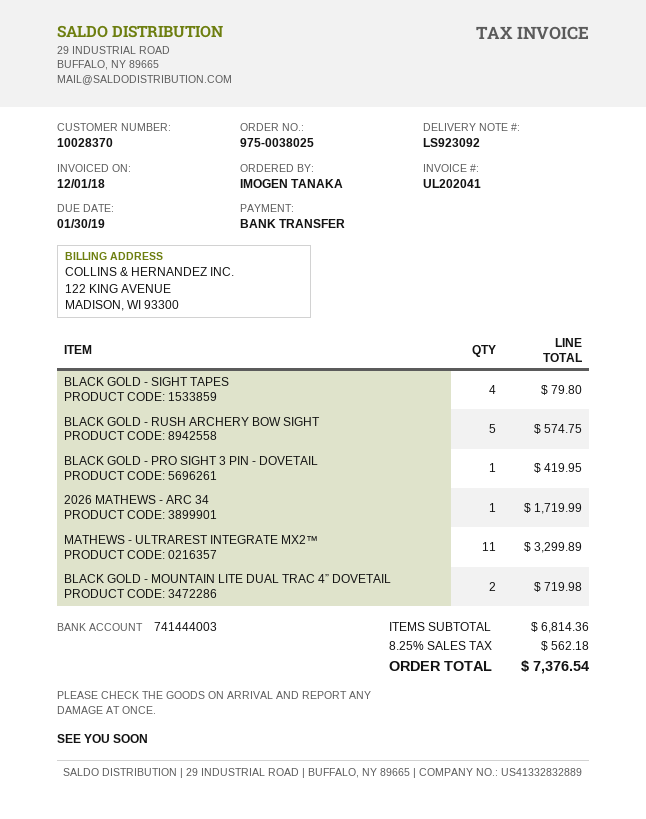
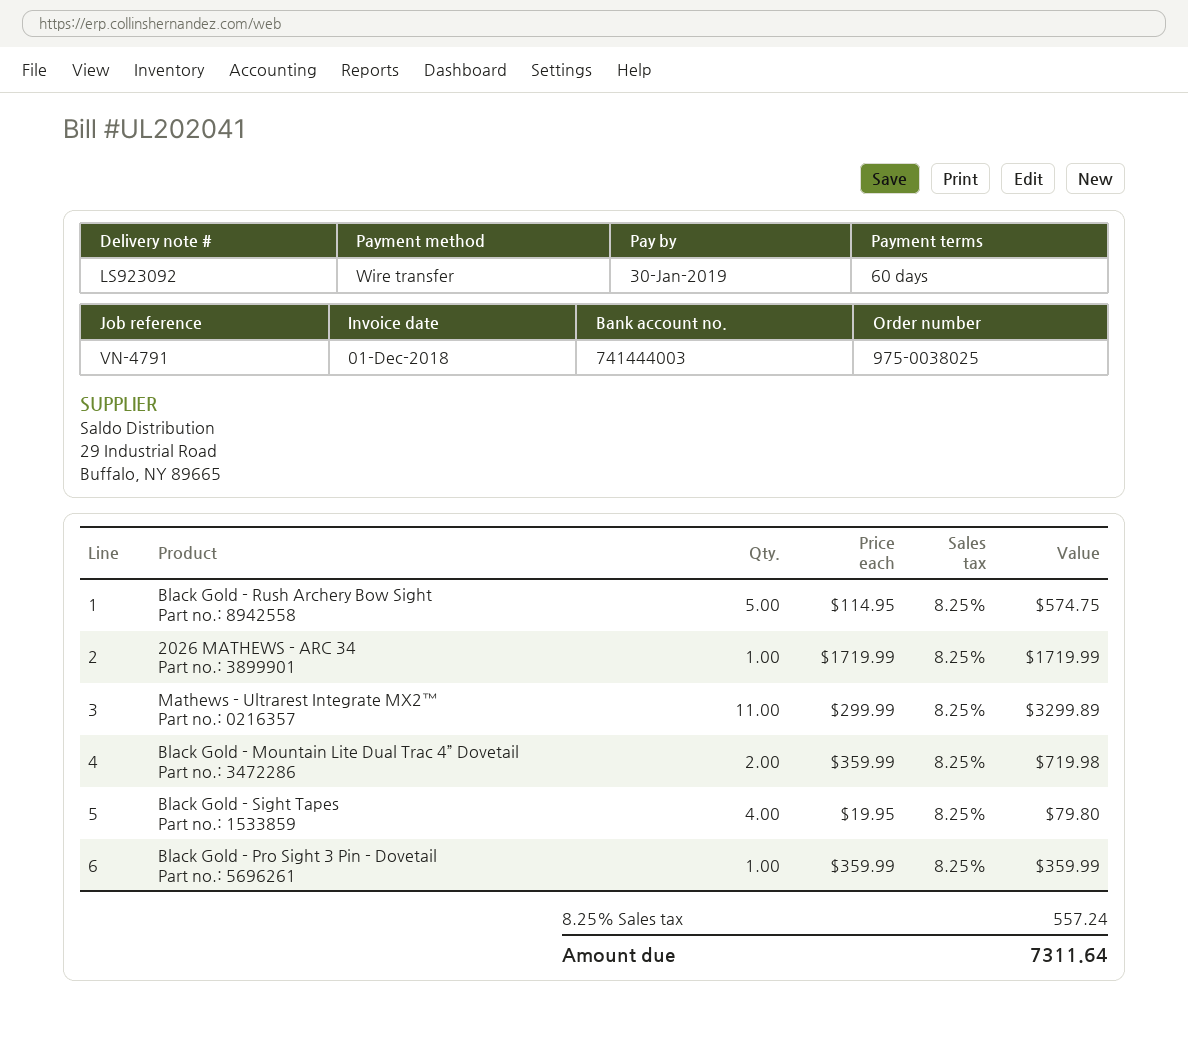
BLACK GOLD - PRO SIGHT 3 PIN - DOVETAIL: 1 for 419.95 -> 1 for 359.99
tax: 8.25% = 562.18 -> 8.25% = 557.24
total: 7376.54 -> 7311.64

